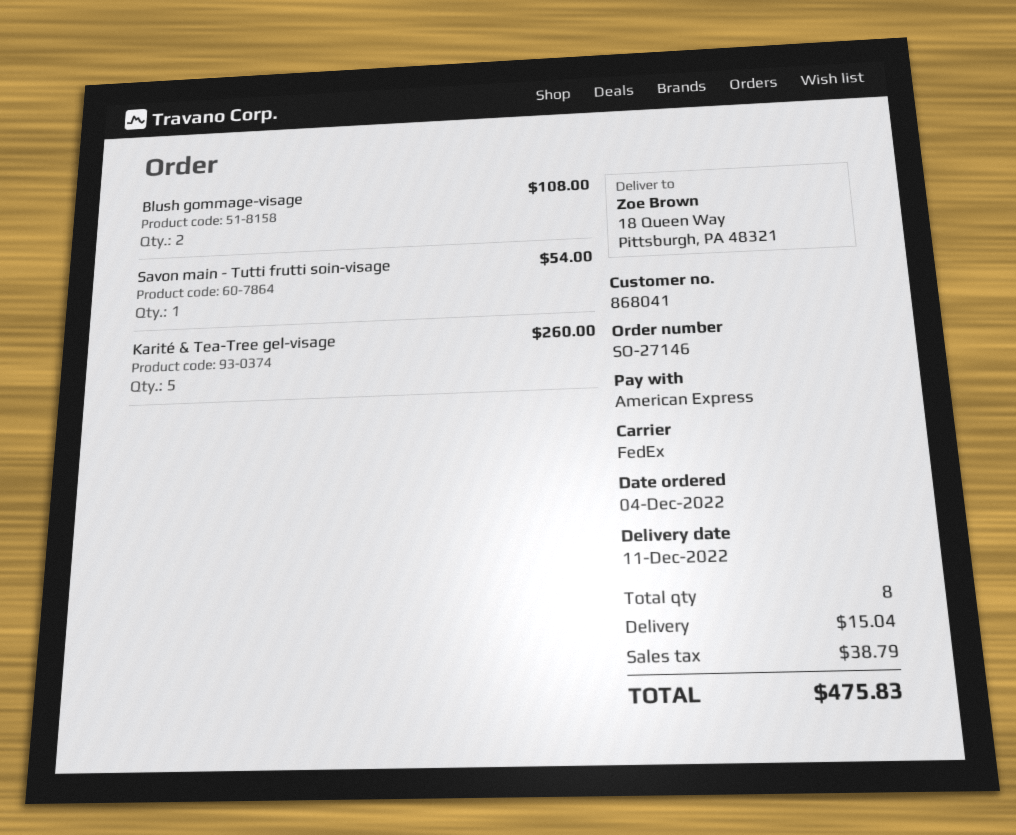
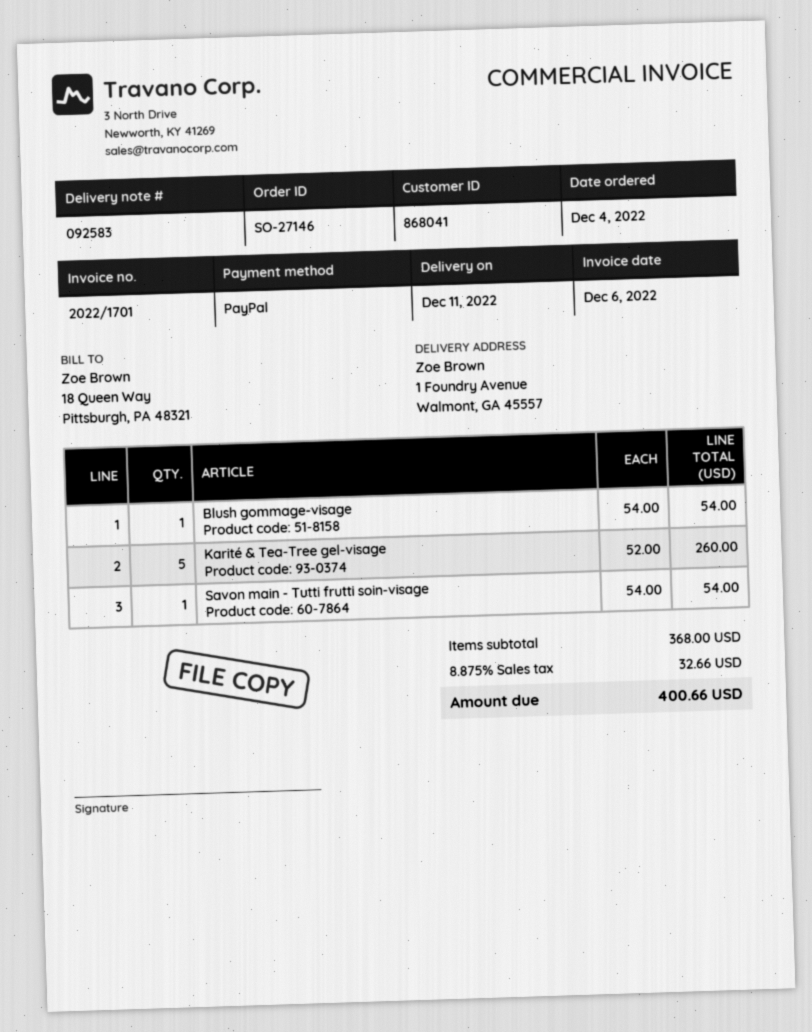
payment method: American Express -> PayPal
ship to: 18 Queen Way, Pittsburgh, PA 48321 -> 1 Foundry Avenue, Walmont, GA 45557
Blush gommage-visage: 2 for 108.00 -> 1 for 54.00
shipping: 15.04 -> none
tax: 38.79 -> 32.66
total: 475.83 -> 400.66

